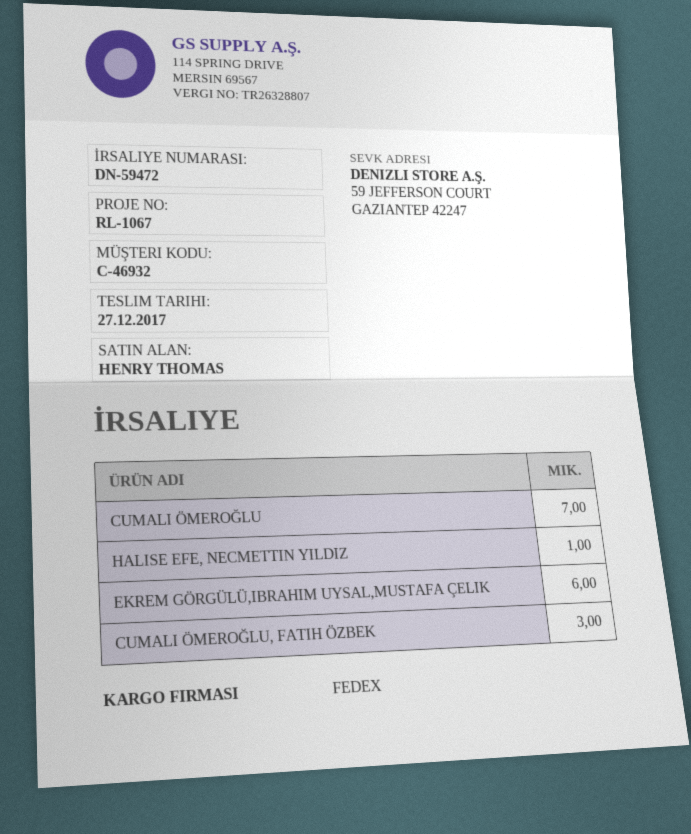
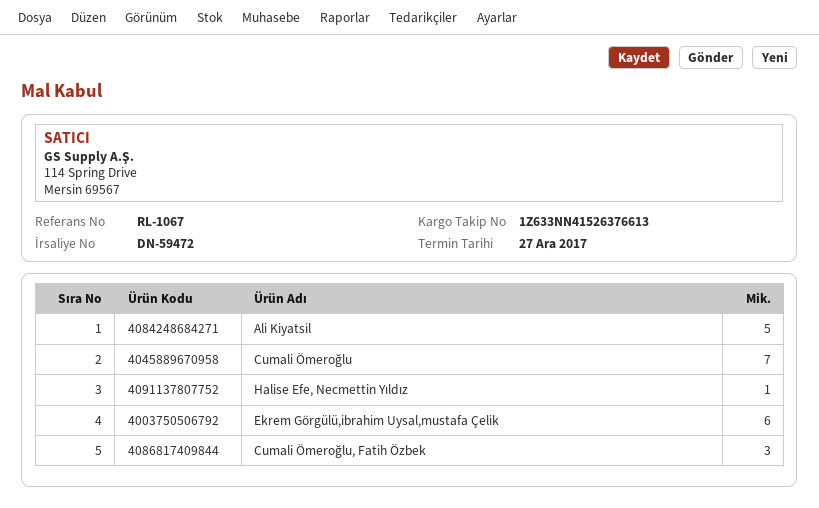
Ali Kiyatsil: none -> 5

